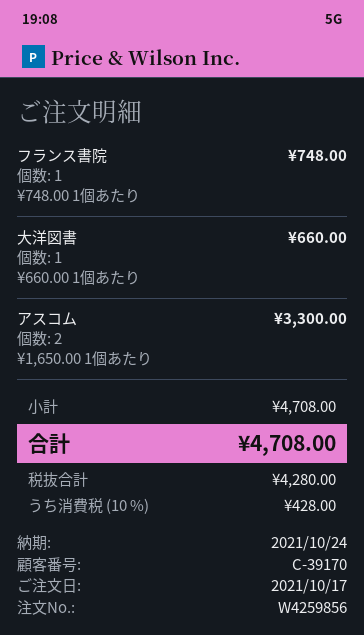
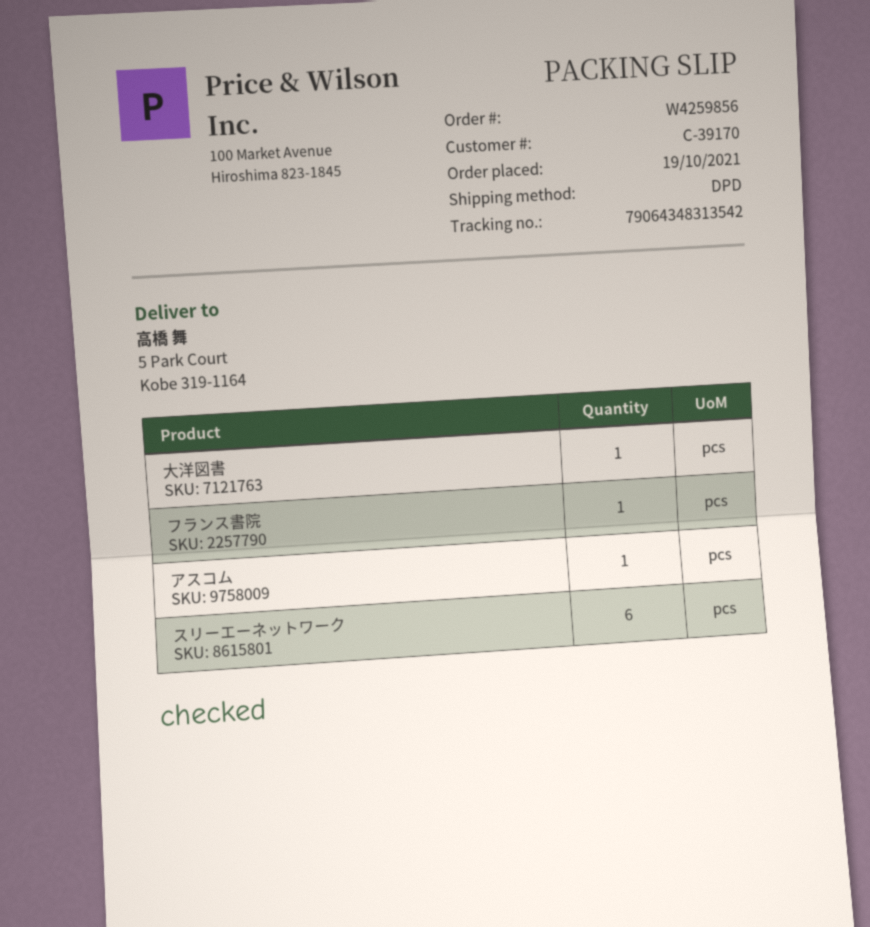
order date: 2021-10-17 -> 2021-10-19
アスコム: 2 -> 1
スリーエーネットワーク: none -> 6

